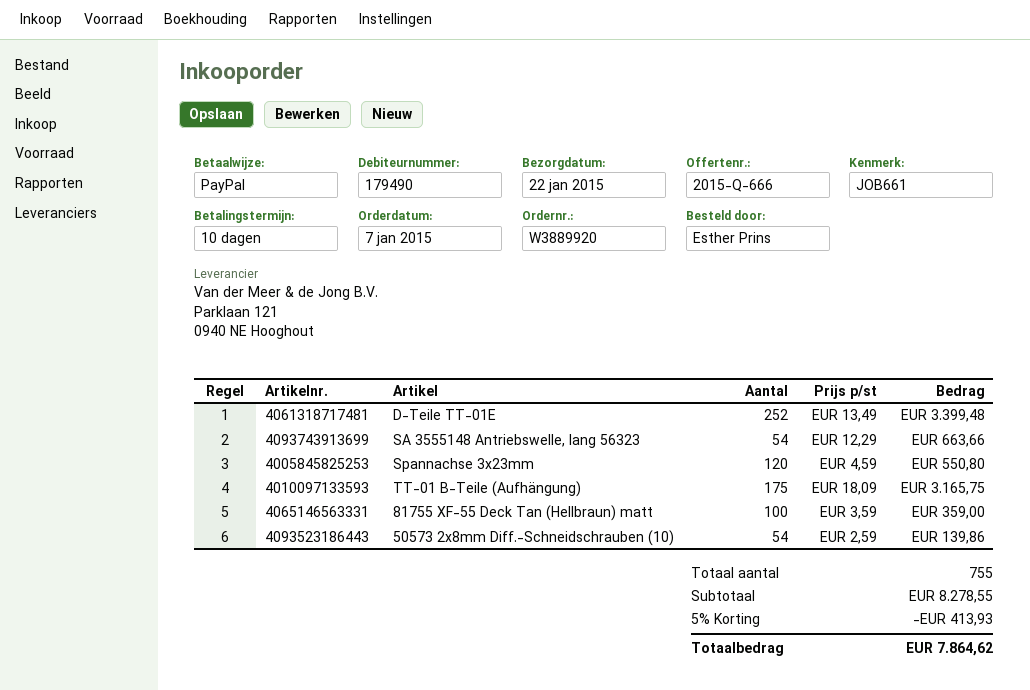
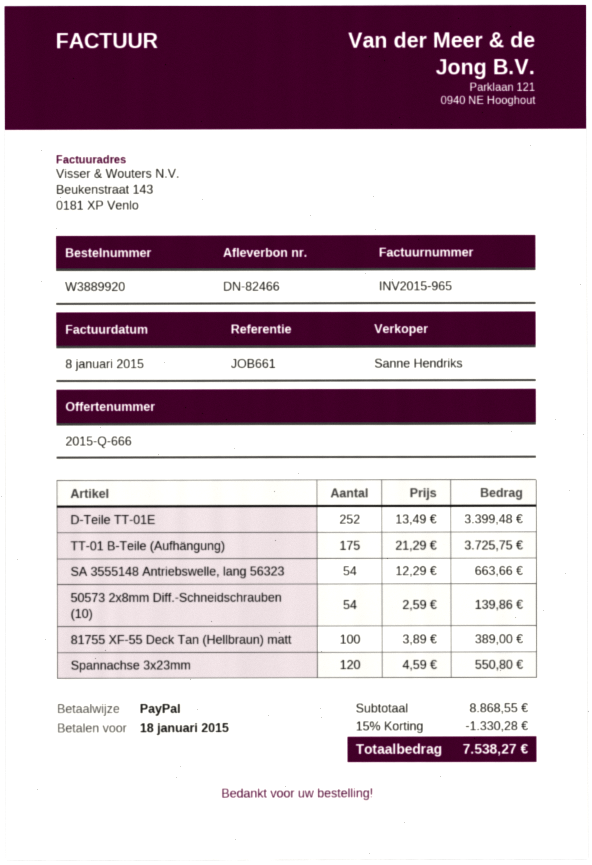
TT-01 B-Teile (Aufhängung): 175 x 18.09 = 3165.75 -> 175 x 21.29 = 3725.75
81755 XF-55 Deck Tan (Hellbraun) matt: 100 x 3.59 = 359.00 -> 100 x 3.89 = 389.00
subtotal: 8278.55 -> 8868.55
discount: 5% = 413.93 -> 15% = 1330.28
total: 7864.62 -> 7538.27

